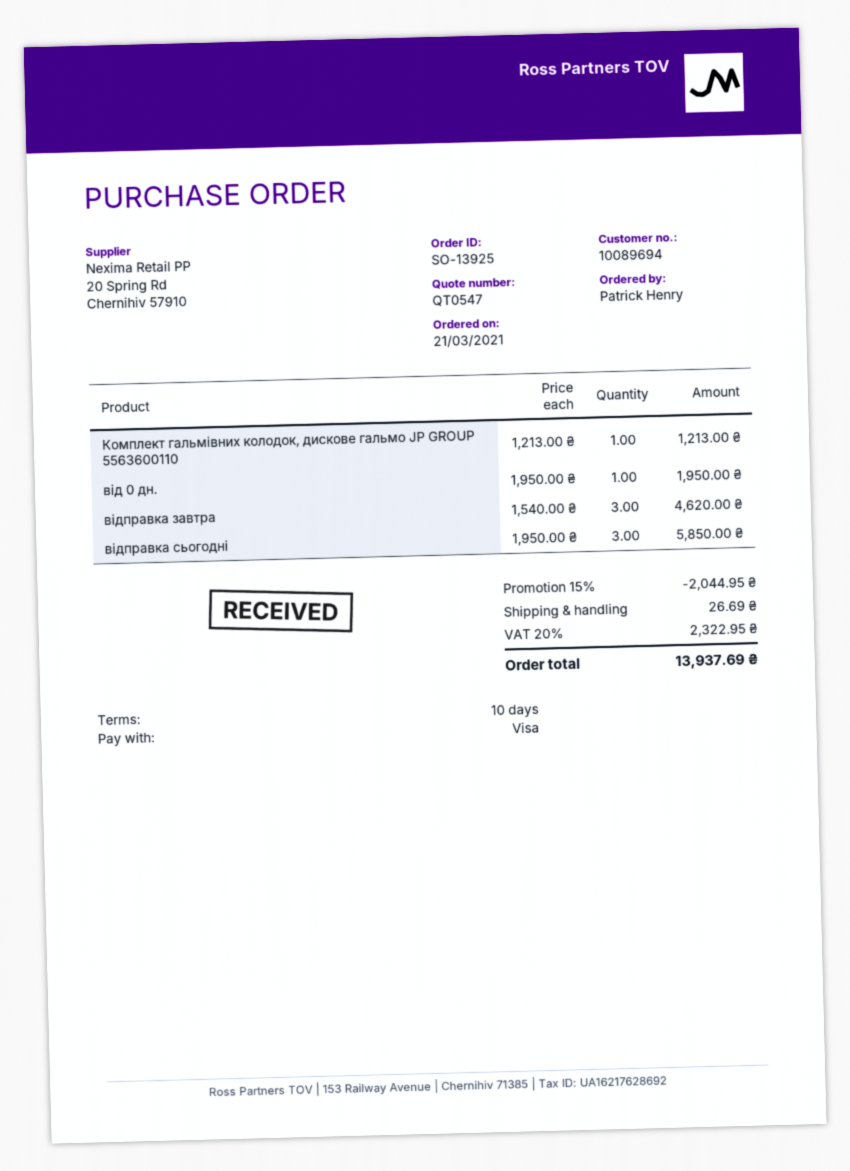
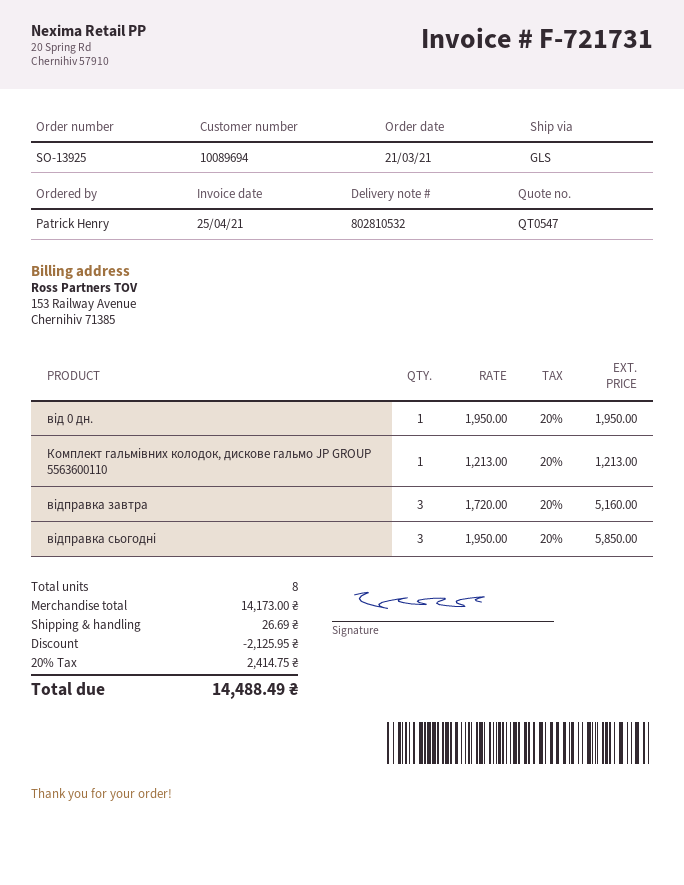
відправка завтра: 3 x 1540.00 = 4620.00 -> 3 x 1720.00 = 5160.00
discount: 2044.95 -> 2125.95
tax: 20% = 2322.95 -> 20% = 2414.75
total: 13937.69 -> 14488.49

